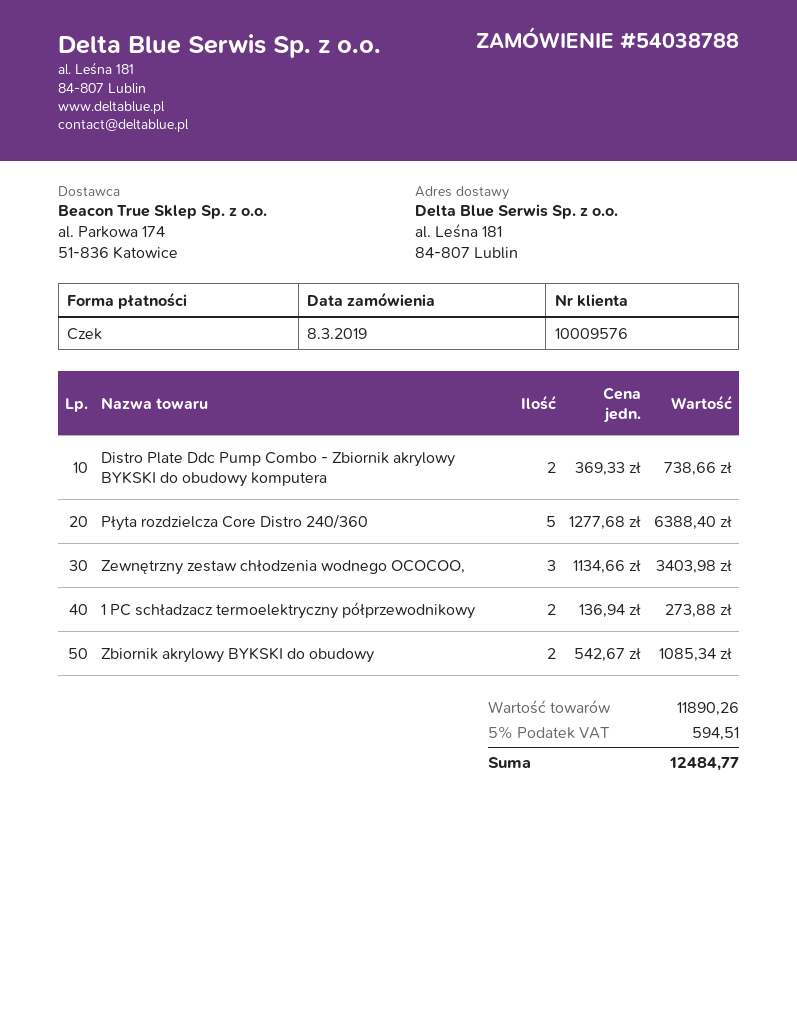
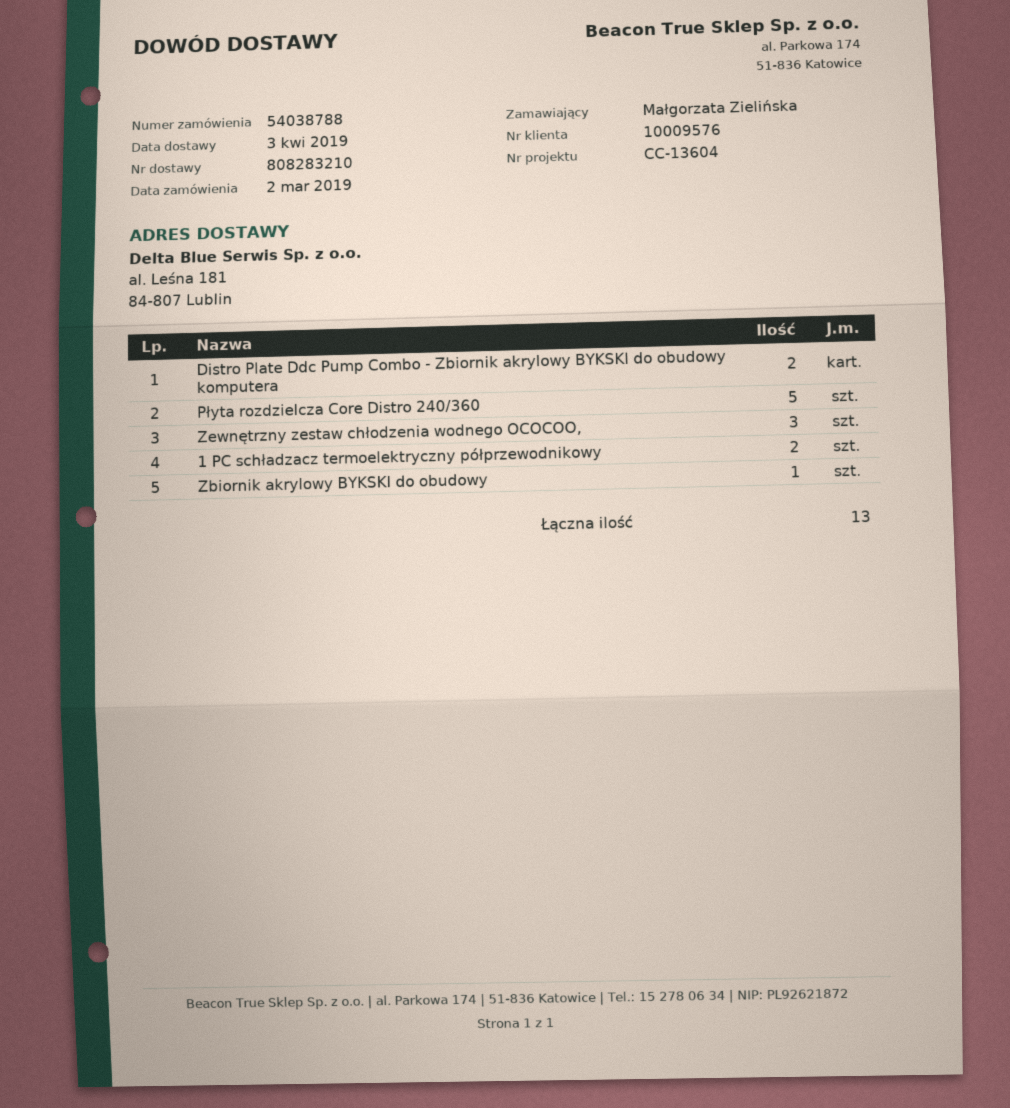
order date: 2019-03-08 -> 2019-03-02
Zbiornik akrylowy BYKSKI do obudowy: 2 -> 1

